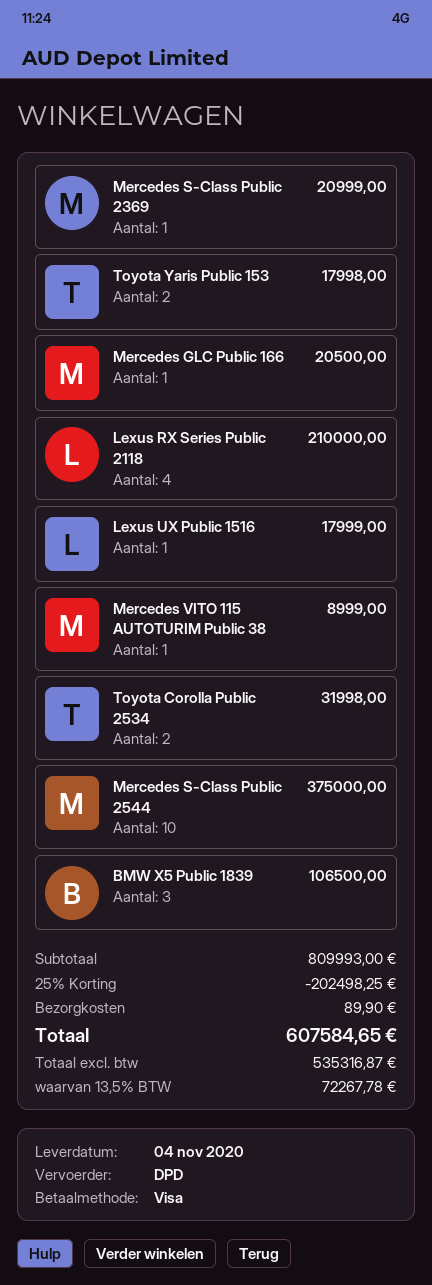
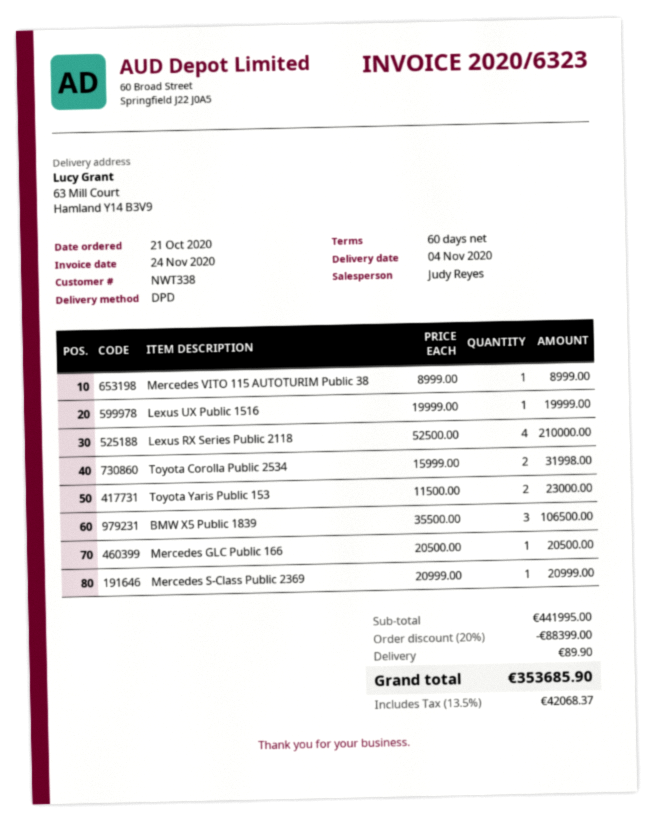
Toyota Yaris Public 153: 2 for 17998.00 -> 2 for 23000.00
Lexus UX Public 1516: 1 for 17999.00 -> 1 for 19999.00
Mercedes S-Class Public 2544: 10 for 375000.00 -> none
subtotal: 809993.00 -> 441995.00
discount: 25% = 202498.25 -> 20% = 88399.00
tax: 13.5% = 72267.78 -> 13.5% = 42068.37
total: 607584.65 -> 353685.90

